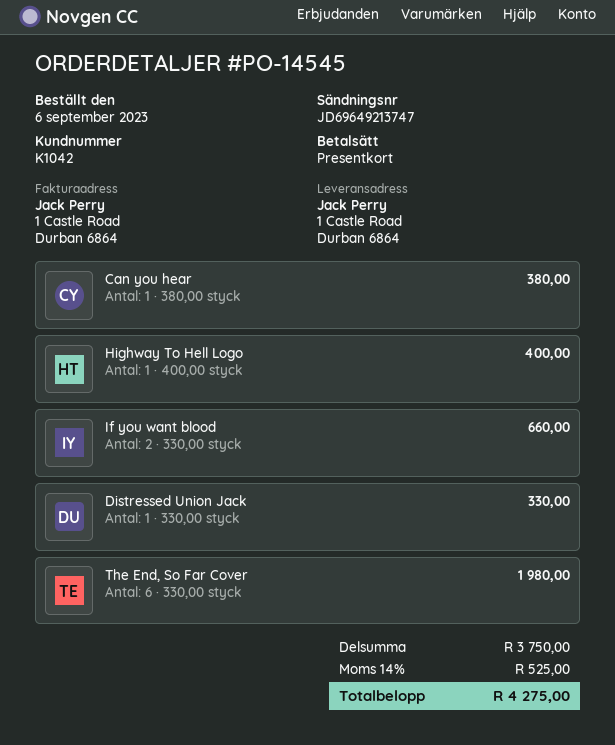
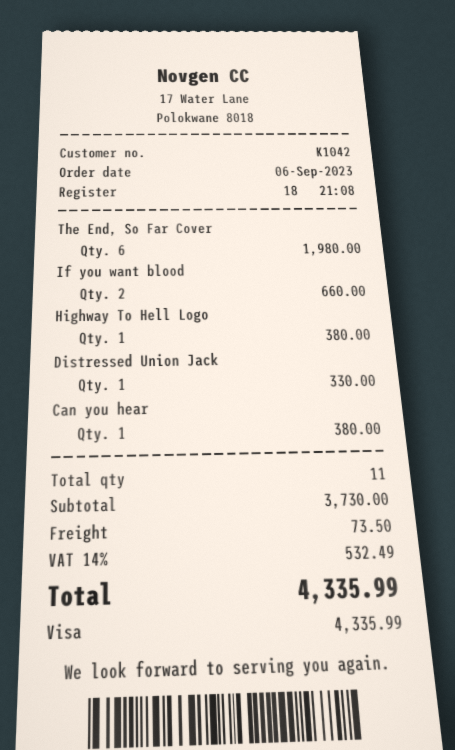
payment method: gift card -> Visa
Highway To Hell Logo: 1 for 400.00 -> 1 for 380.00
subtotal: 3750.00 -> 3730.00
shipping: none -> 73.50
tax: 14% = 525.00 -> 14% = 532.49
total: 4275.00 -> 4335.99

